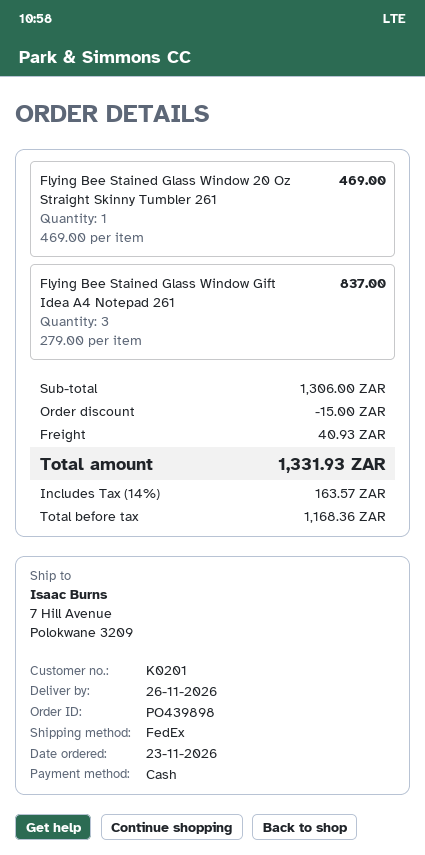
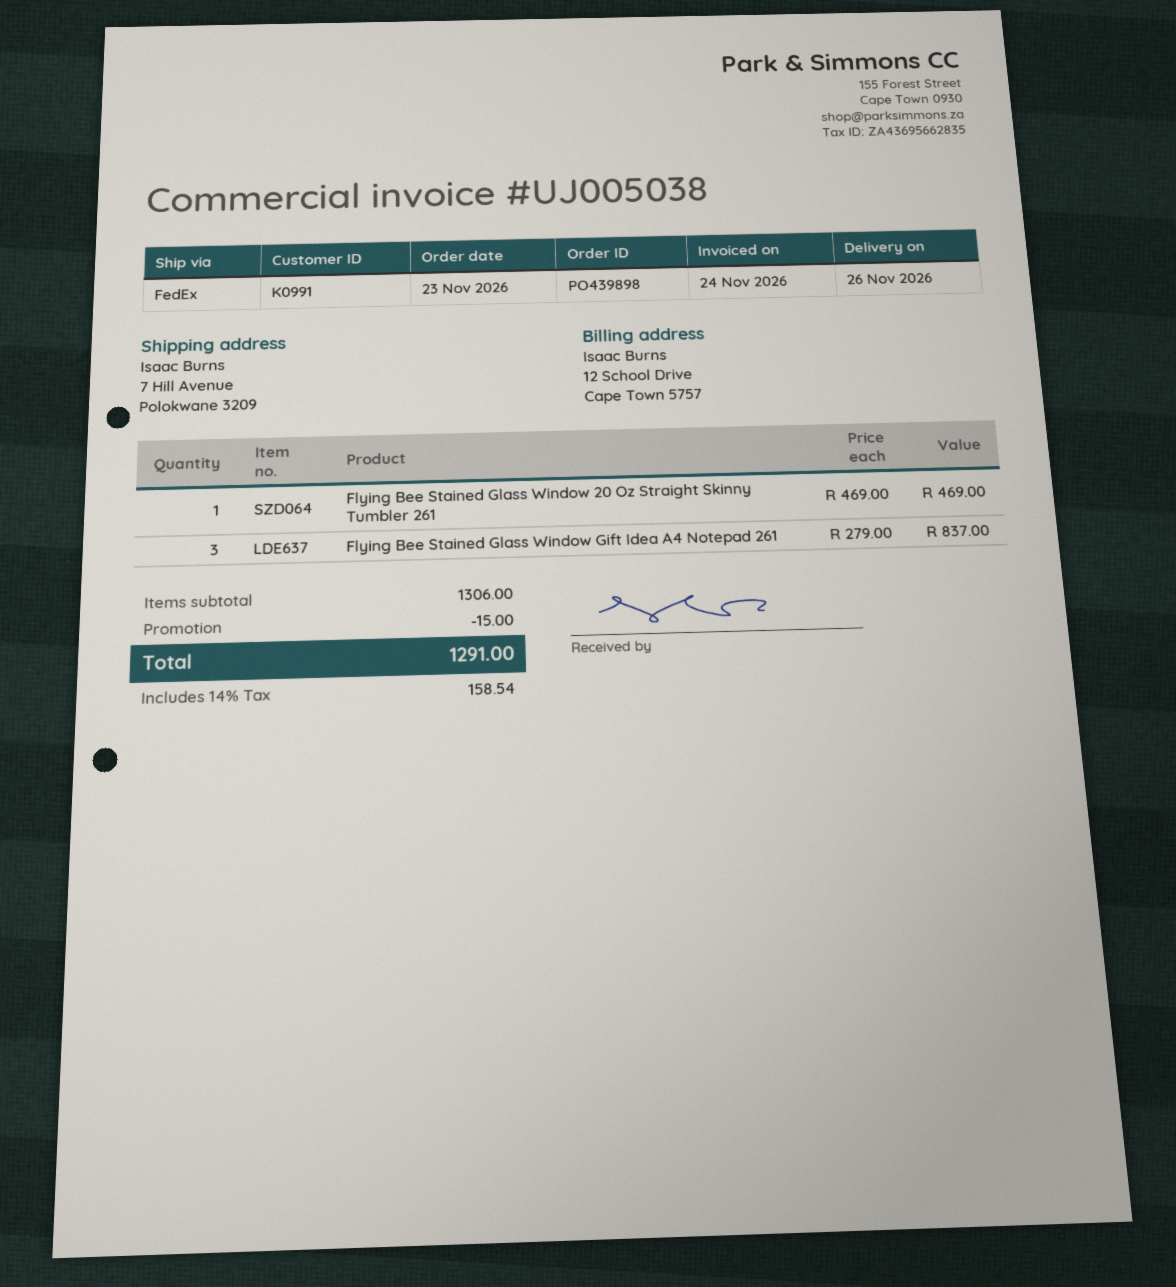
customer number: K0201 -> K0991
shipping: 40.93 -> none
tax: 14% = 163.57 -> 14% = 158.54
total: 1331.93 -> 1291.00

